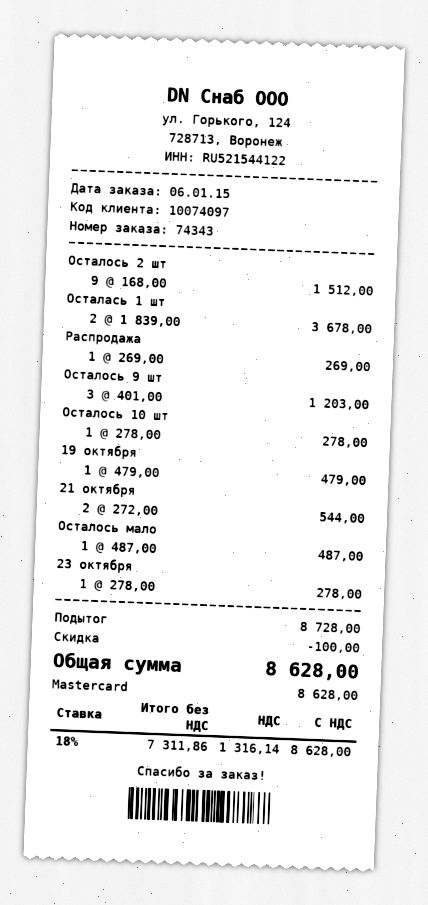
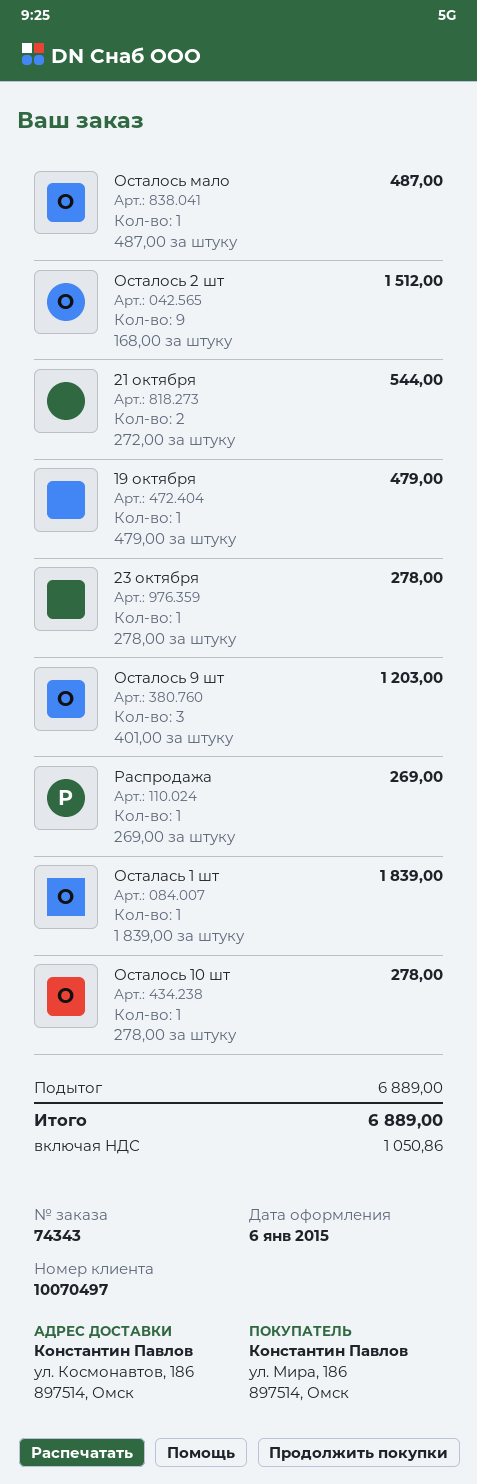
customer number: 10074097 -> 10070497
Осталась 1 шт: 2 x 1839.00 = 3678.00 -> 1 x 1839.00 = 1839.00
subtotal: 8728.00 -> 6889.00
discount: 100.00 -> none
tax: 1316.14 -> 1050.86
total: 8628.00 -> 6889.00

